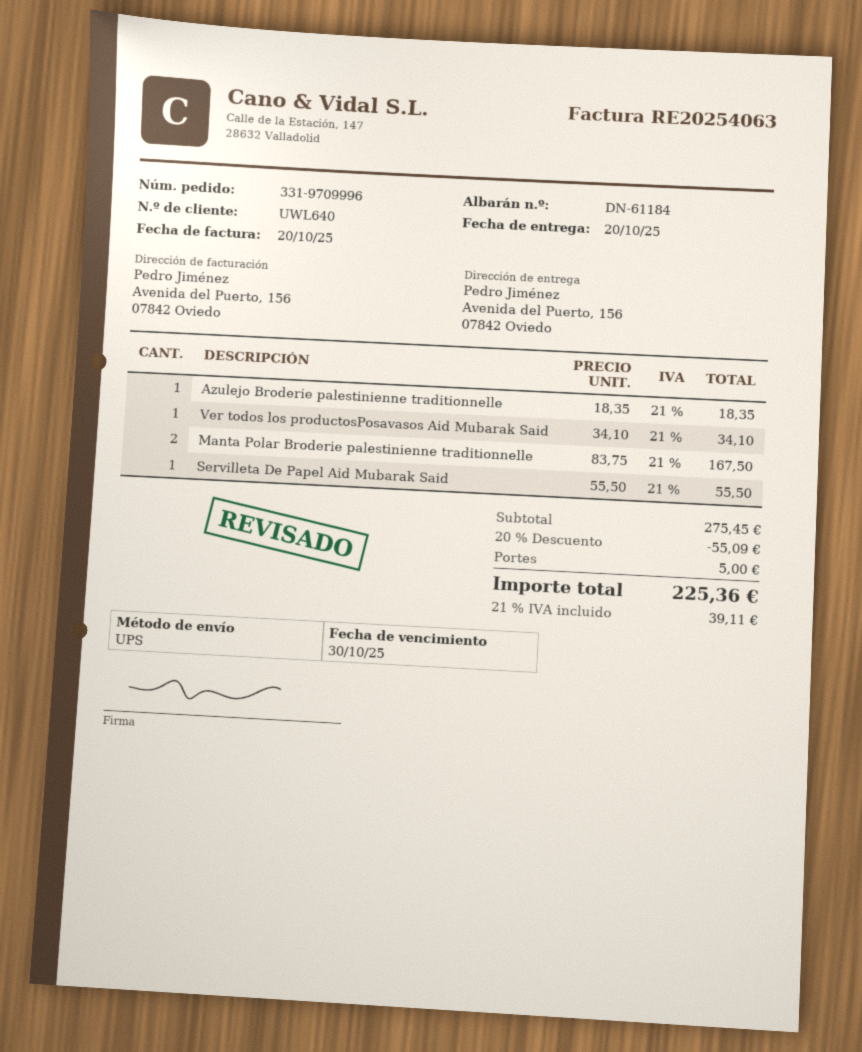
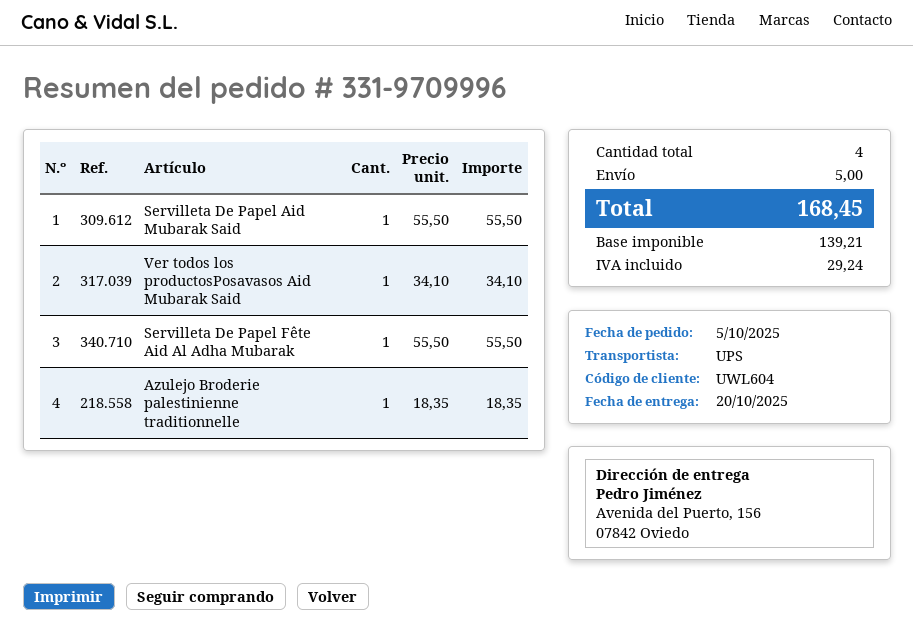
customer number: UWL640 -> UWL604
Manta Polar Broderie palestinienne traditionnelle: 2 x 83.75 = 167.50 -> none
Servilleta De Papel Fête Aid Al Adha Mubarak: none -> 1 x 55.50 = 55.50
discount: 20% = 55.09 -> none
tax: 39.11 -> 29.24
total: 225.36 -> 168.45

